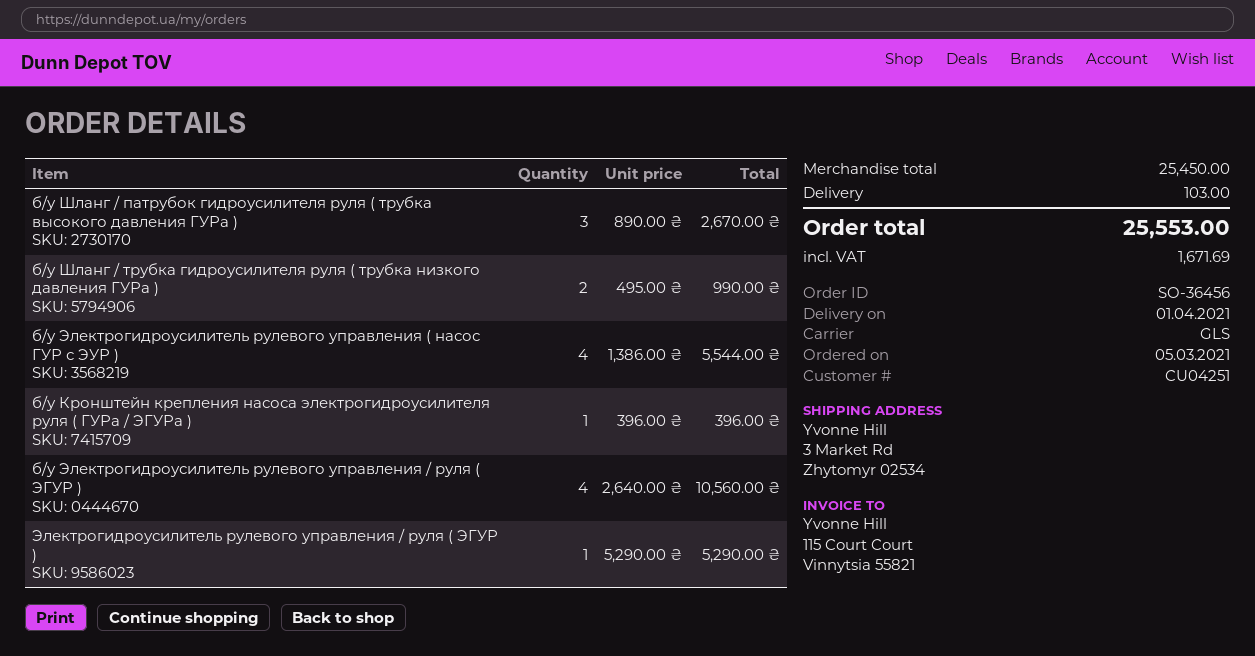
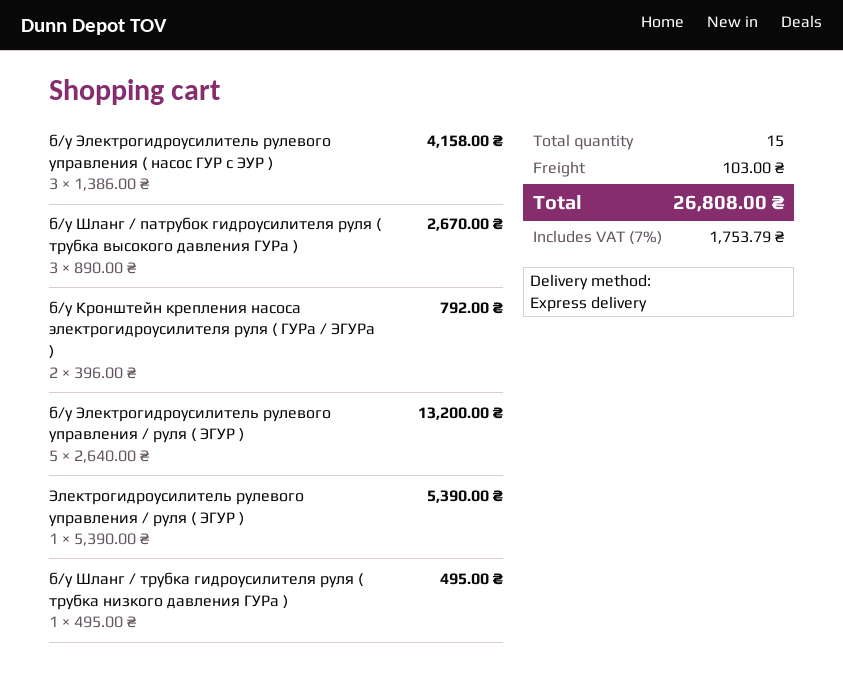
shipping method: GLS -> express
б/у Шланг / трубка гидроусилителя руля ( трубка низкого давления ГУРа ): 2 x 495.00 = 990.00 -> 1 x 495.00 = 495.00
б/у Электрогидроусилитель рулевого управления ( насос ГУР с ЭУР ): 4 x 1386.00 = 5544.00 -> 3 x 1386.00 = 4158.00
б/у Кронштейн крепления насоса электрогидроусилителя руля ( ГУРа / ЭГУРа ): 1 x 396.00 = 396.00 -> 2 x 396.00 = 792.00
б/у Электрогидроусилитель рулевого управления / руля ( ЭГУР ): 4 x 2640.00 = 10560.00 -> 5 x 2640.00 = 13200.00
Электрогидроусилитель рулевого управления / руля ( ЭГУР ): 1 x 5290.00 = 5290.00 -> 1 x 5390.00 = 5390.00
tax: 1671.69 -> 1753.79
total: 25553.00 -> 26808.00

